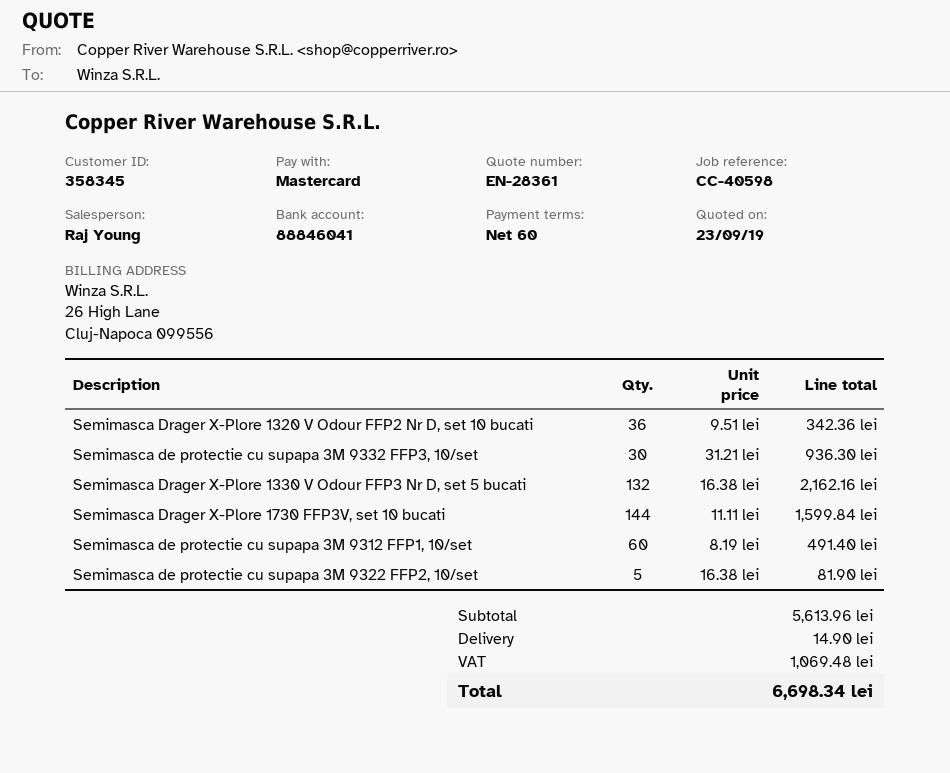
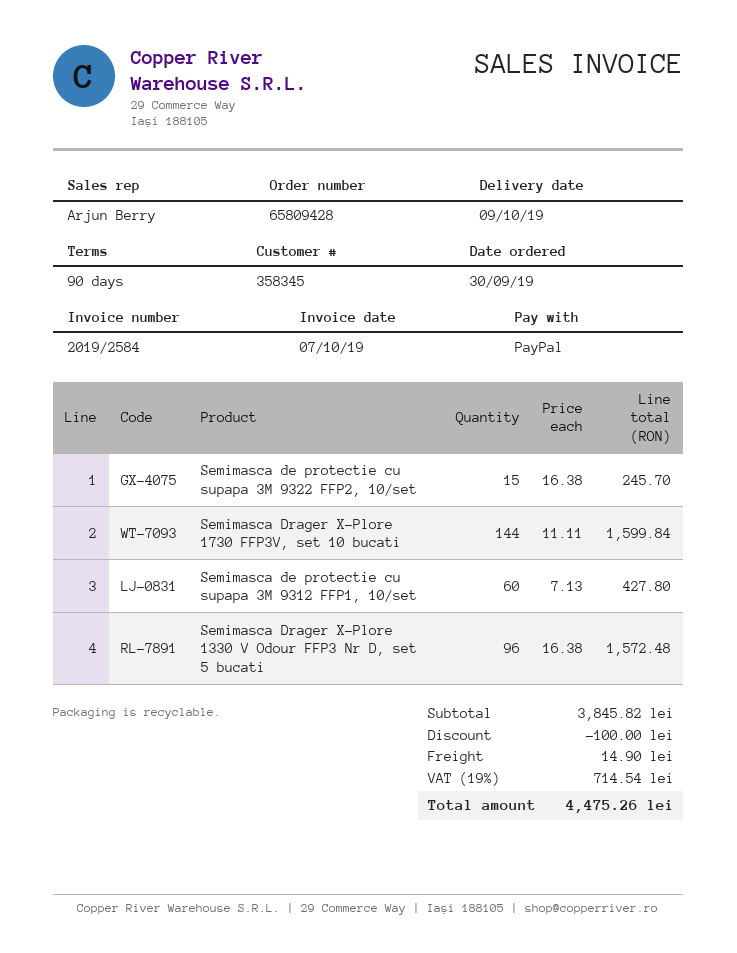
payment terms: 60 days -> 90 days
sales rep: Raj Young -> Arjun Berry
payment method: Mastercard -> PayPal
Semimasca Drager X-Plore 1320 V Odour FFP2 Nr D, set 10 bucati: 36 x 9.51 = 342.36 -> none
Semimasca de protectie cu supapa 3M 9332 FFP3, 10/set: 30 x 31.21 = 936.30 -> none
Semimasca Drager X-Plore 1330 V Odour FFP3 Nr D, set 5 bucati: 132 x 16.38 = 2162.16 -> 96 x 16.38 = 1572.48
Semimasca de protectie cu supapa 3M 9312 FFP1, 10/set: 60 x 8.19 = 491.40 -> 60 x 7.13 = 427.80
Semimasca de protectie cu supapa 3M 9322 FFP2, 10/set: 5 x 16.38 = 81.90 -> 15 x 16.38 = 245.70
subtotal: 5613.96 -> 3845.82
discount: none -> 100.00
tax: 1069.48 -> 714.54
total: 6698.34 -> 4475.26

